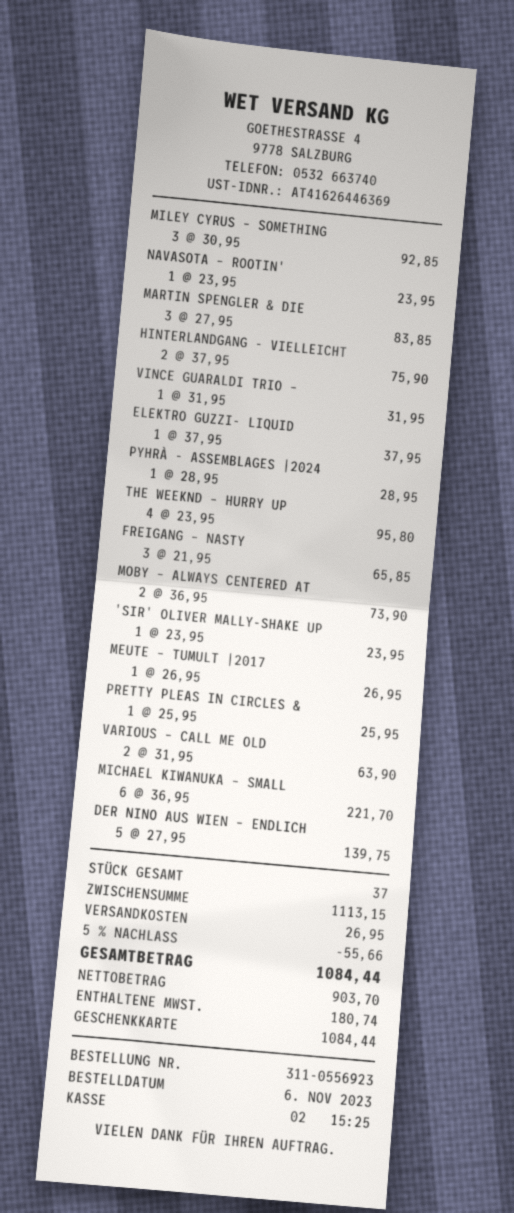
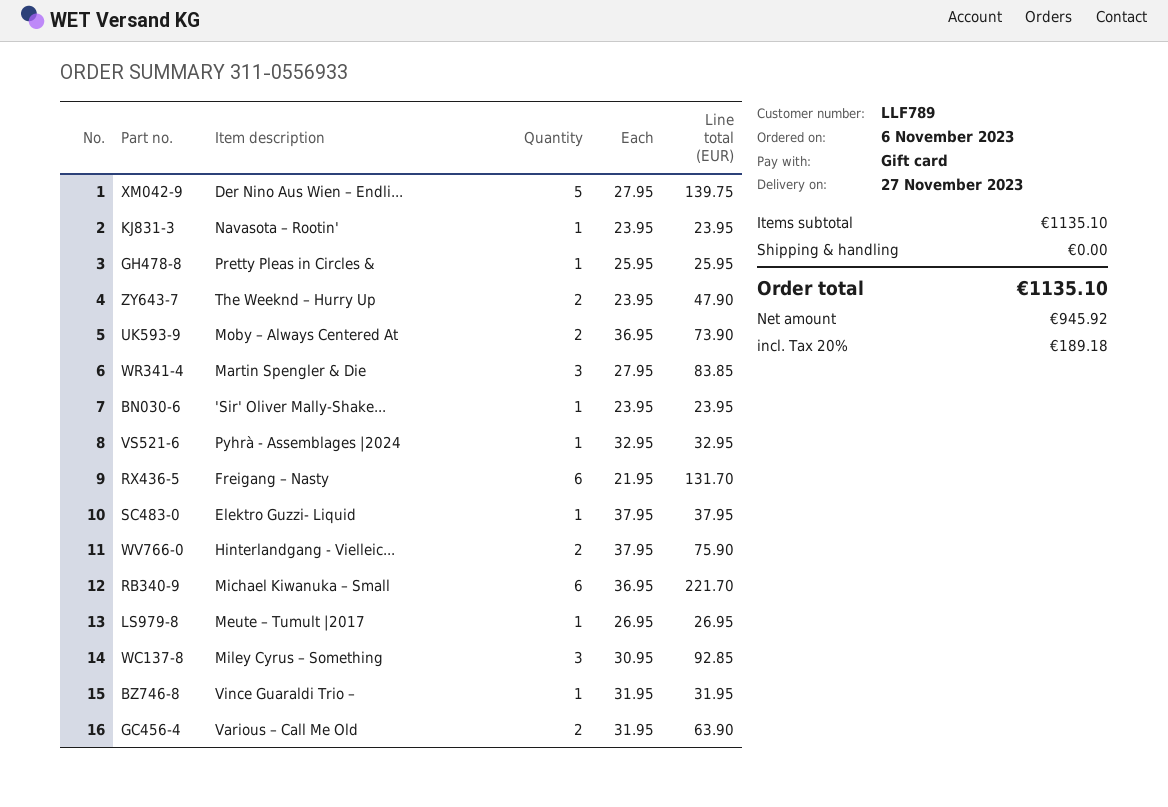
order number: 311-0556923 -> 311-0556933
PYHRÀ - ASSEMBLAGES |2024: 1 x 28.95 = 28.95 -> 1 x 32.95 = 32.95
THE WEEKND – HURRY UP: 4 x 23.95 = 95.80 -> 2 x 23.95 = 47.90
FREIGANG – NASTY: 3 x 21.95 = 65.85 -> 6 x 21.95 = 131.70
subtotal: 1113.15 -> 1135.10
discount: 5% = 55.66 -> none
shipping: 26.95 -> 0.00
net: 903.70 -> 945.92
tax: 180.74 -> 189.18
total: 1084.44 -> 1135.10

